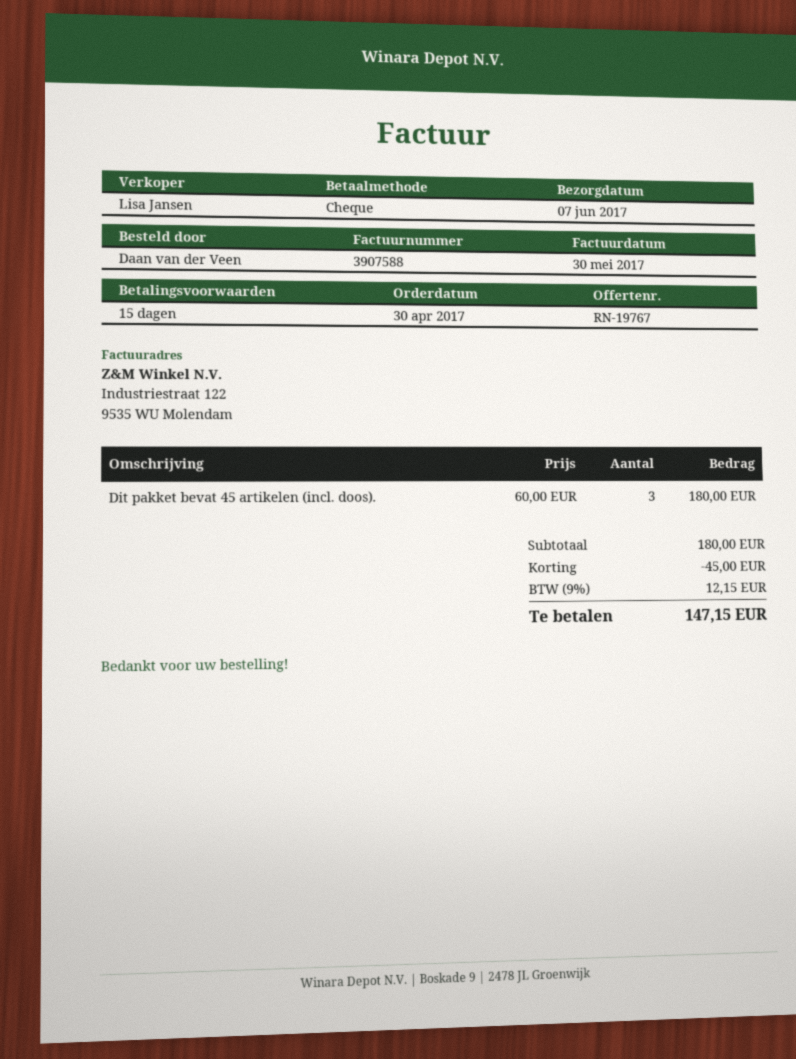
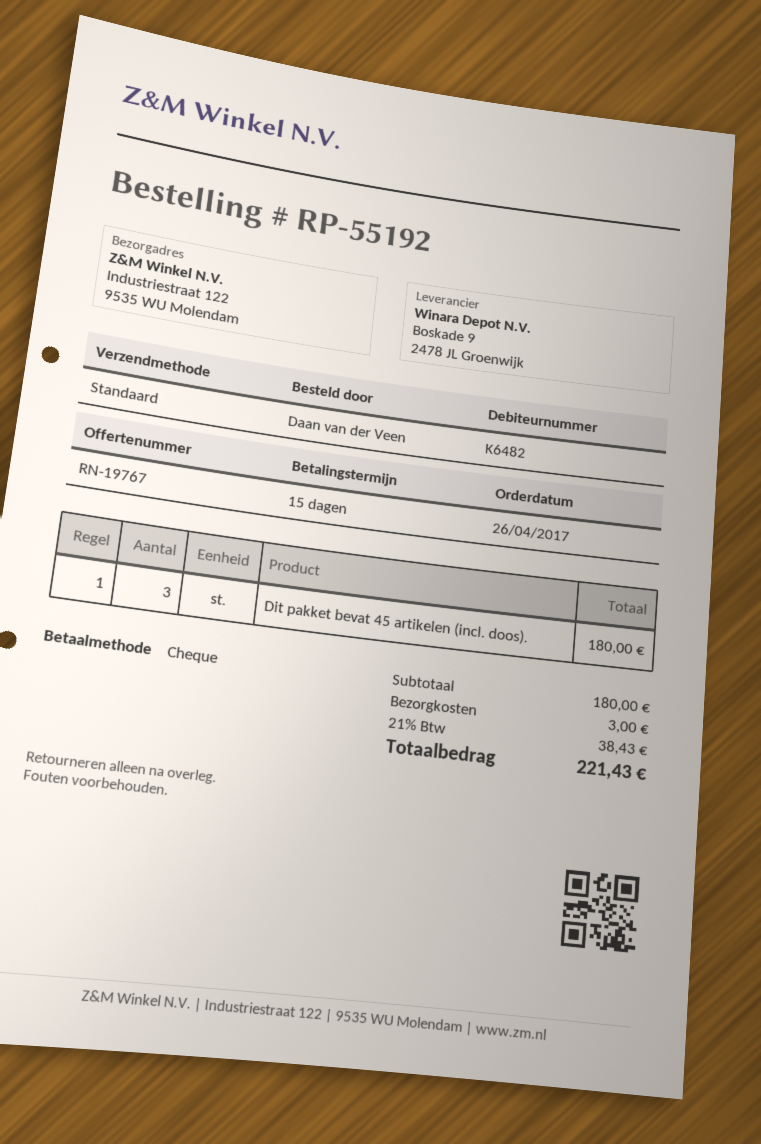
order date: 2017-04-30 -> 2017-04-26
discount: 45.00 -> none
shipping: none -> 3.00
tax: 9% = 12.15 -> 21% = 38.43
total: 147.15 -> 221.43

